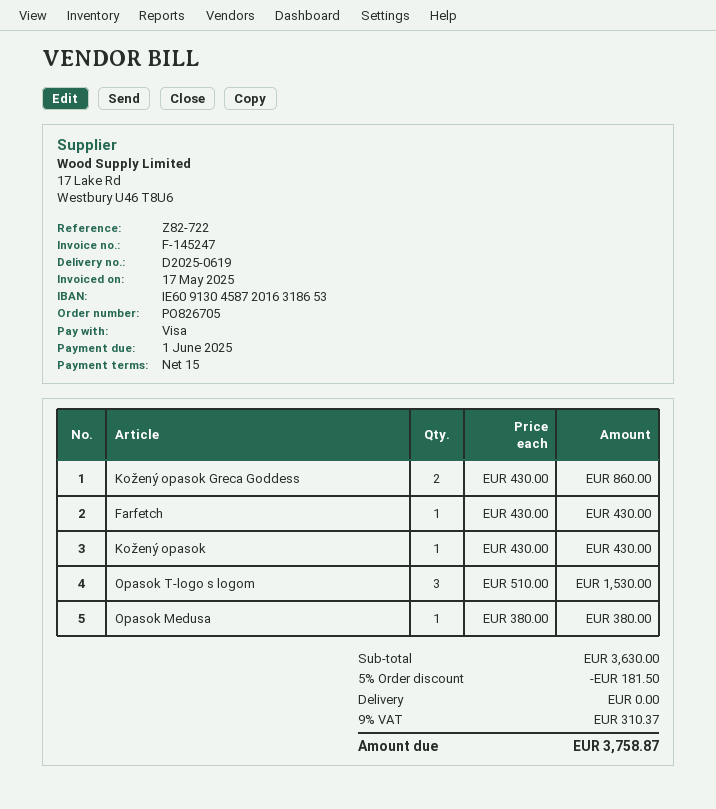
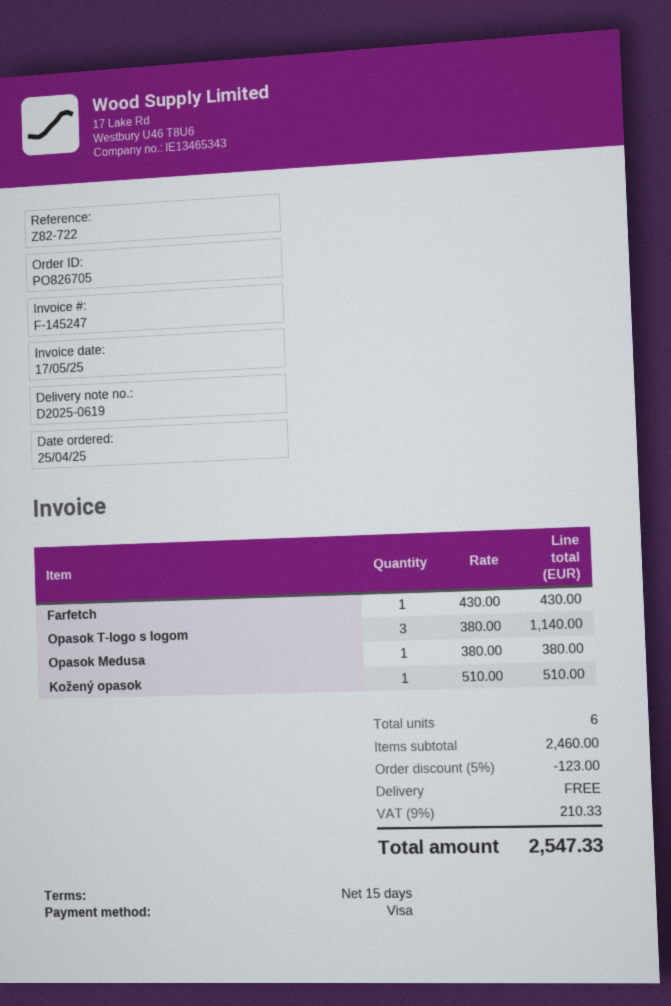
Kožený opasok Greca Goddess: 2 x 430.00 = 860.00 -> none
Kožený opasok: 1 x 430.00 = 430.00 -> 1 x 510.00 = 510.00
Opasok T-logo s logom: 3 x 510.00 = 1530.00 -> 3 x 380.00 = 1140.00
subtotal: 3630.00 -> 2460.00
discount: 5% = 181.50 -> 5% = 123.00
tax: 9% = 310.37 -> 9% = 210.33
total: 3758.87 -> 2547.33

